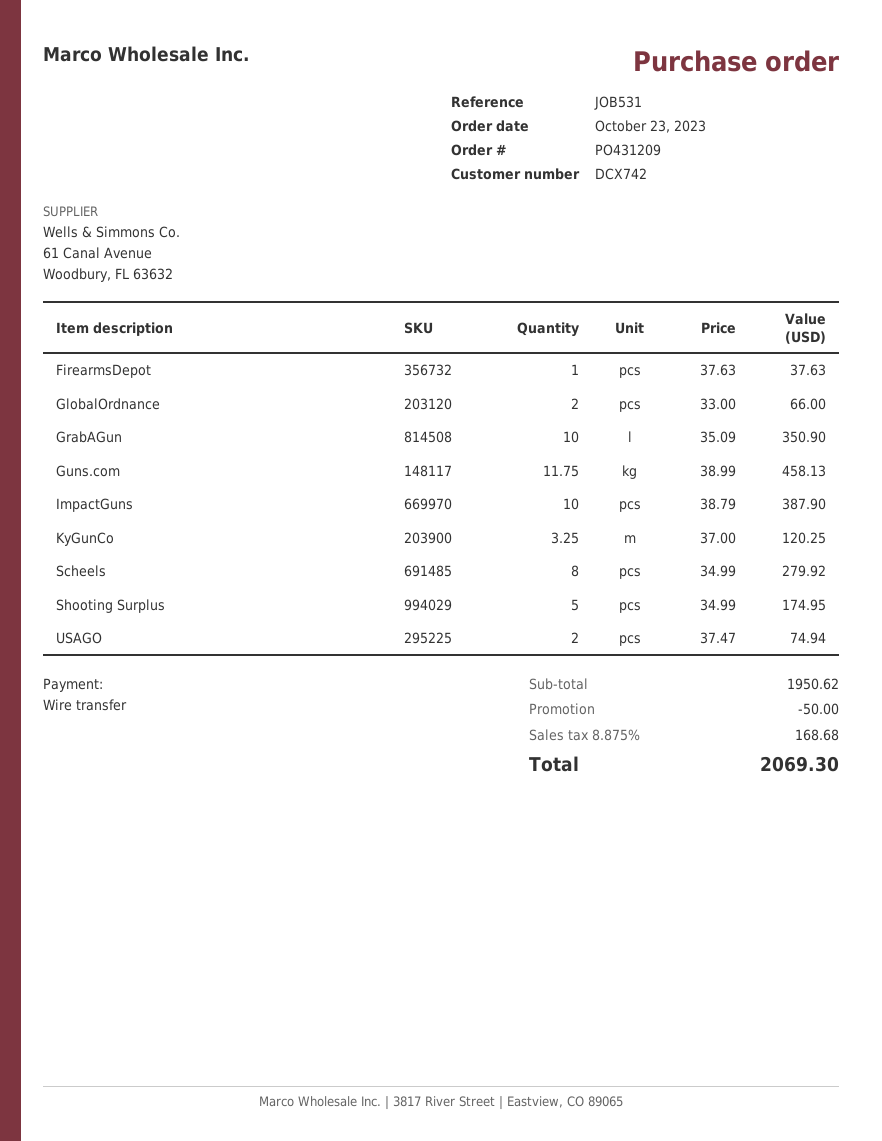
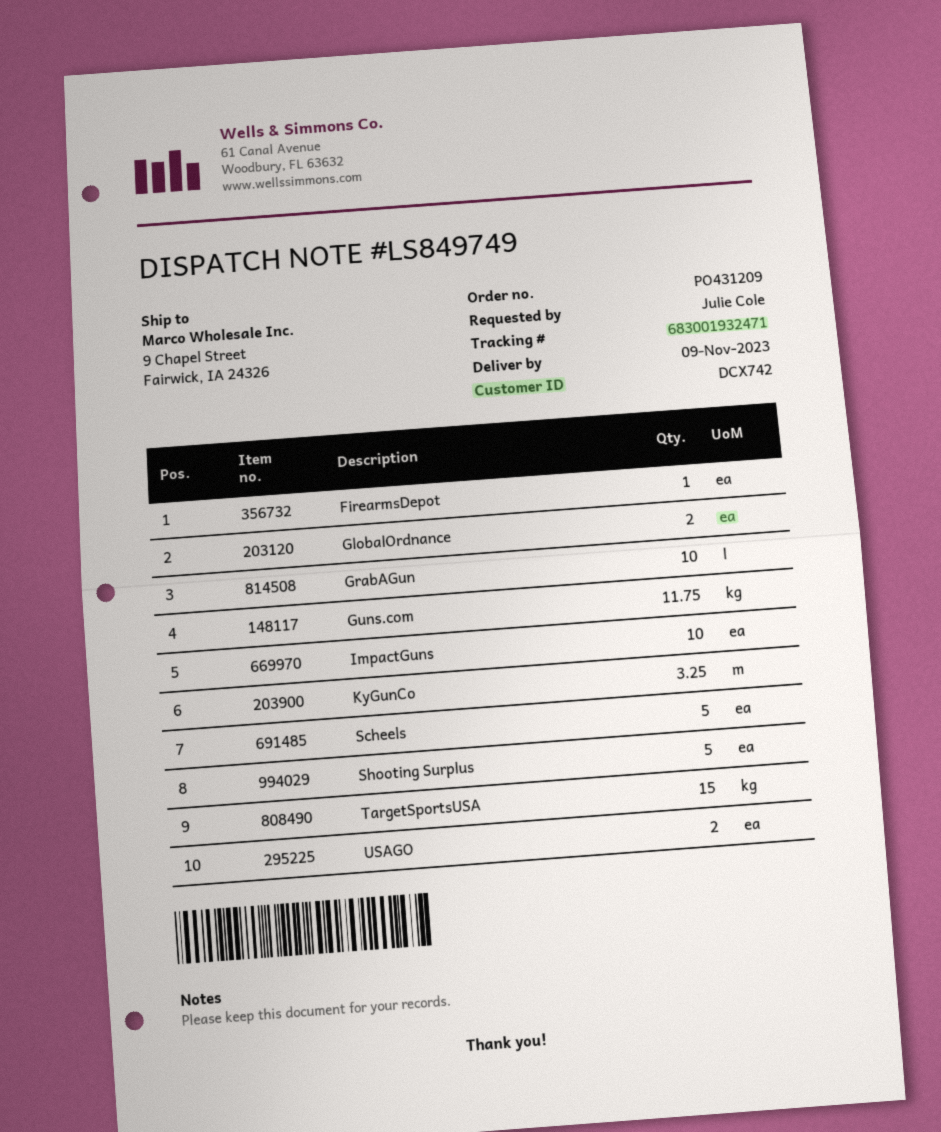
Scheels: 8 -> 5
TargetSportsUSA: none -> 15

